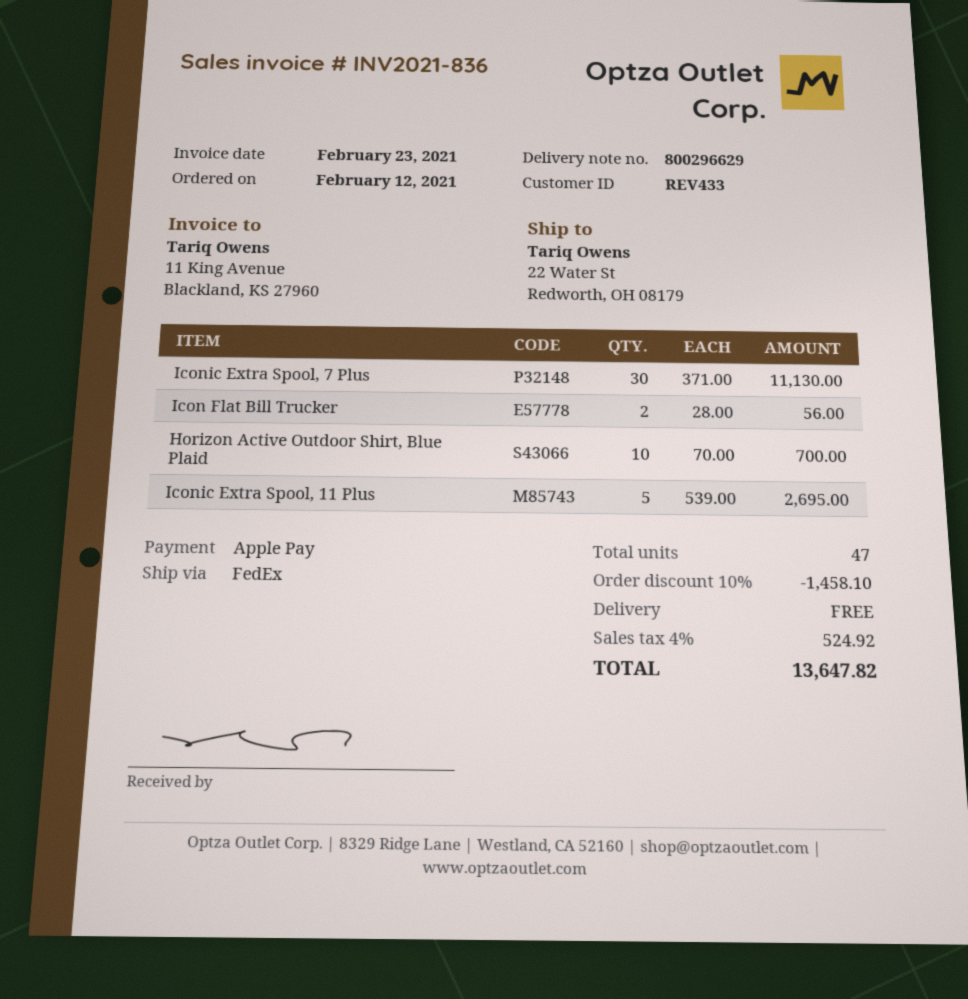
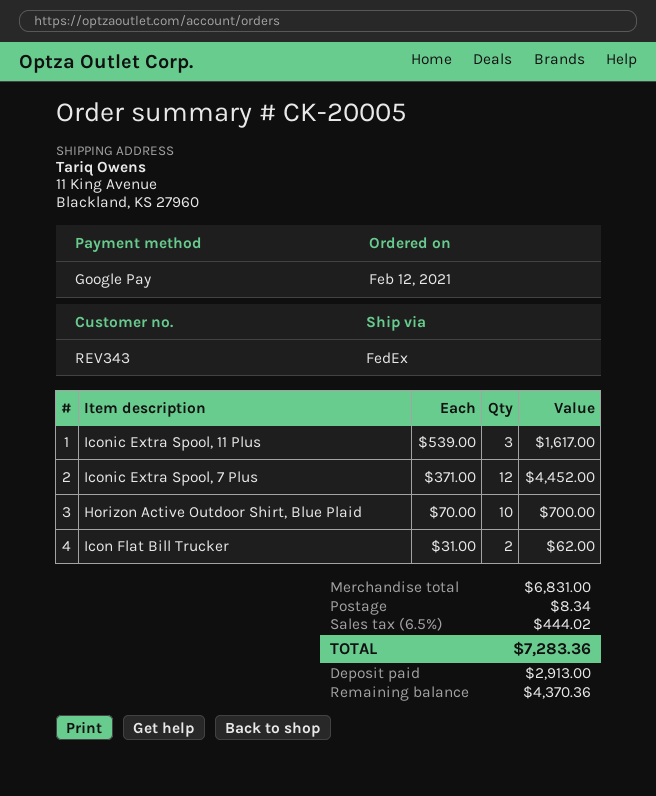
customer number: REV433 -> REV343
payment method: Apple Pay -> Google Pay
ship to: 22 Water St, Redworth, OH 08179 -> 11 King Avenue, Blackland, KS 27960
Iconic Extra Spool, 7 Plus: 30 x 371.00 = 11130.00 -> 12 x 371.00 = 4452.00
Icon Flat Bill Trucker: 2 x 28.00 = 56.00 -> 2 x 31.00 = 62.00
Iconic Extra Spool, 11 Plus: 5 x 539.00 = 2695.00 -> 3 x 539.00 = 1617.00
discount: 10% = 1458.10 -> none
shipping: 0.00 -> 8.34
tax: 4% = 524.92 -> 6.5% = 444.02
total: 13647.82 -> 7283.36

